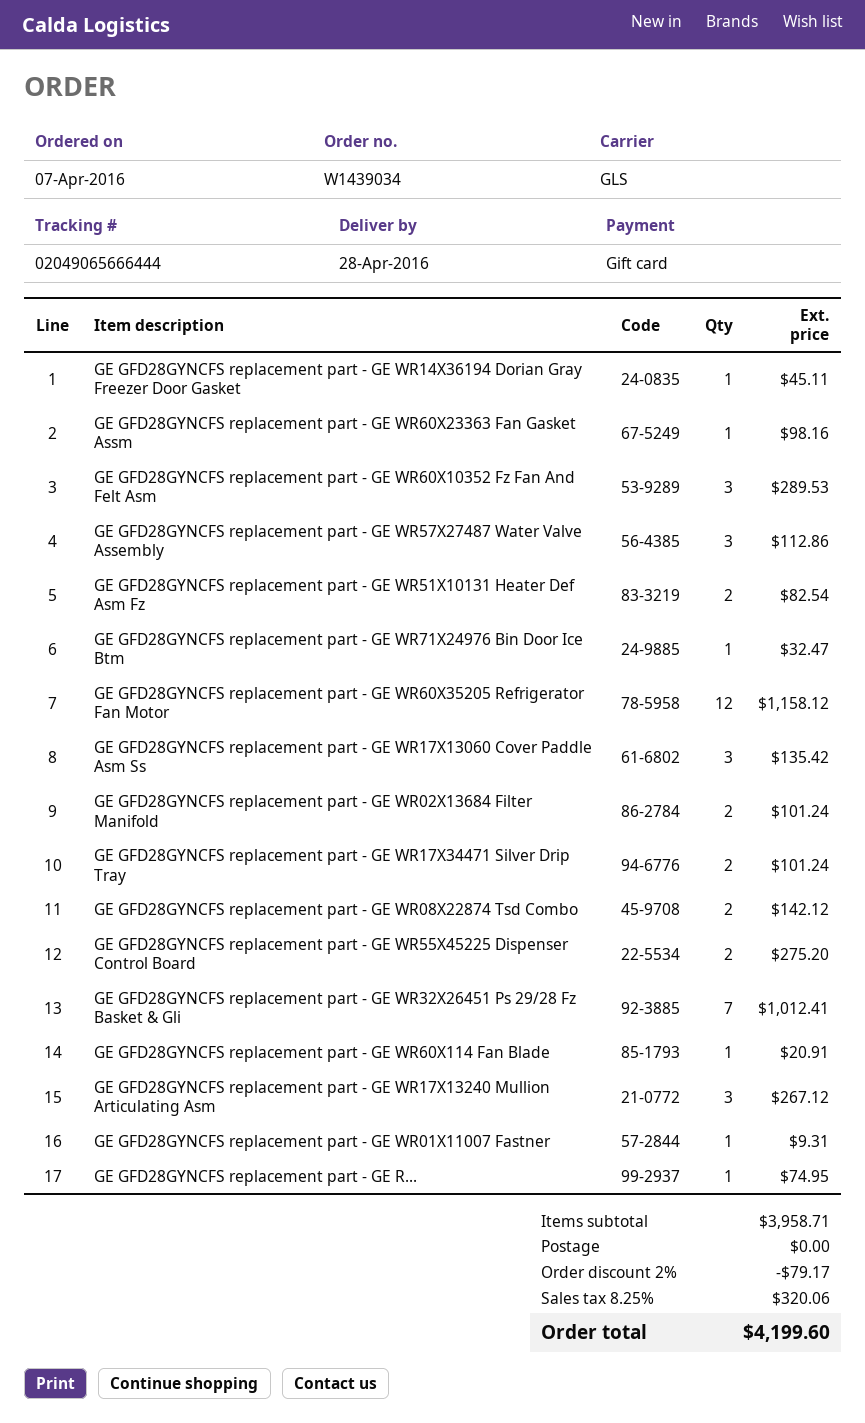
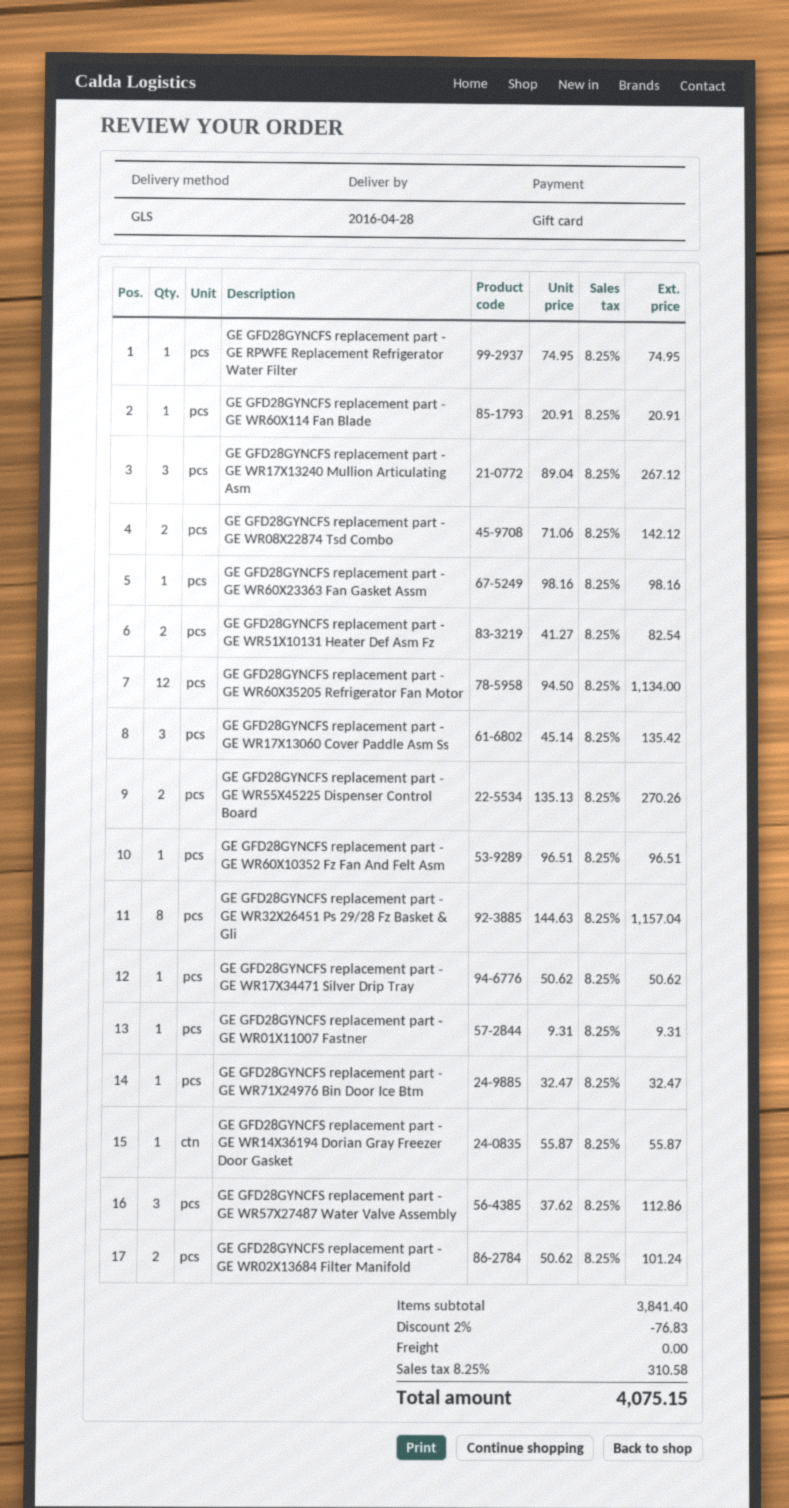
GE GFD28GYNCFS replacement part - GE WR14X36194 Dorian Gray Freezer Door Gasket: 1 for 45.11 -> 1 for 55.87
GE GFD28GYNCFS replacement part - GE WR60X10352 Fz Fan And Felt Asm: 3 for 289.53 -> 1 for 96.51
GE GFD28GYNCFS replacement part - GE WR60X35205 Refrigerator Fan Motor: 12 for 1158.12 -> 12 for 1134.00
GE GFD28GYNCFS replacement part - GE WR17X34471 Silver Drip Tray: 2 for 101.24 -> 1 for 50.62
GE GFD28GYNCFS replacement part - GE WR55X45225 Dispenser Control Board: 2 for 275.20 -> 2 for 270.26
GE GFD28GYNCFS replacement part - GE WR32X26451 Ps 29/28 Fz Basket & Gli: 7 for 1012.41 -> 8 for 1157.04
subtotal: 3958.71 -> 3841.40
discount: 2% = 79.17 -> 2% = 76.83
tax: 8.25% = 320.06 -> 8.25% = 310.58
total: 4199.60 -> 4075.15

